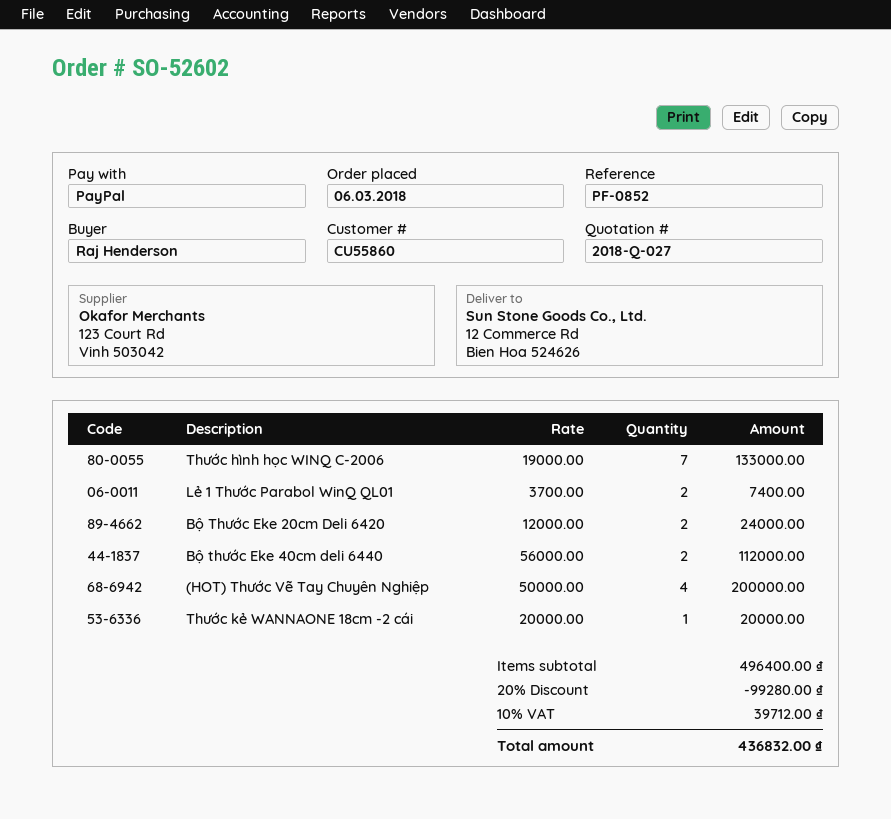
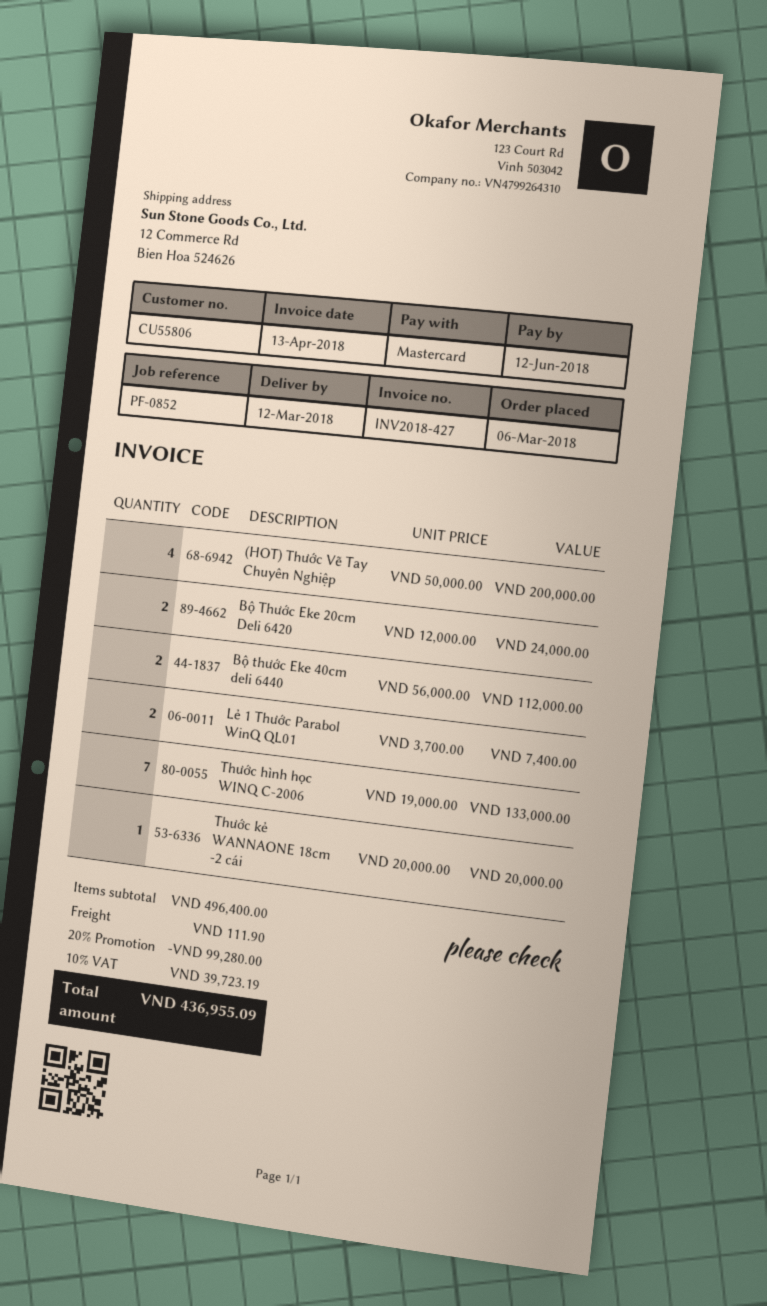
customer number: CU55860 -> CU55806
payment method: PayPal -> Mastercard
shipping: none -> 111.90
tax: 10% = 39712.00 -> 10% = 39723.19
total: 436832.00 -> 436955.09

